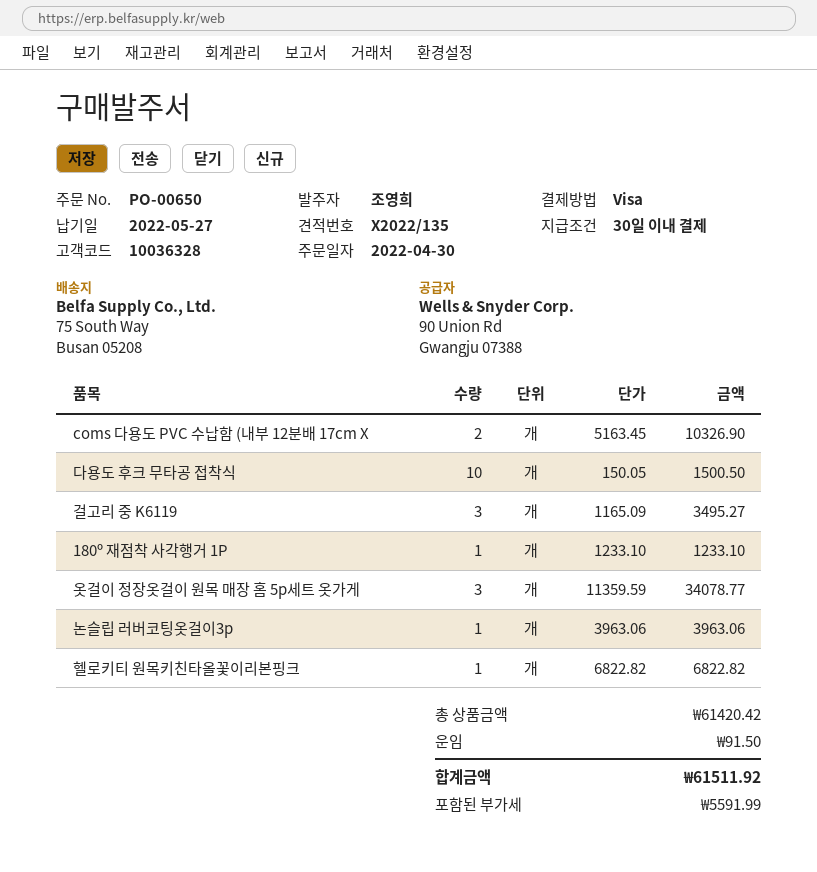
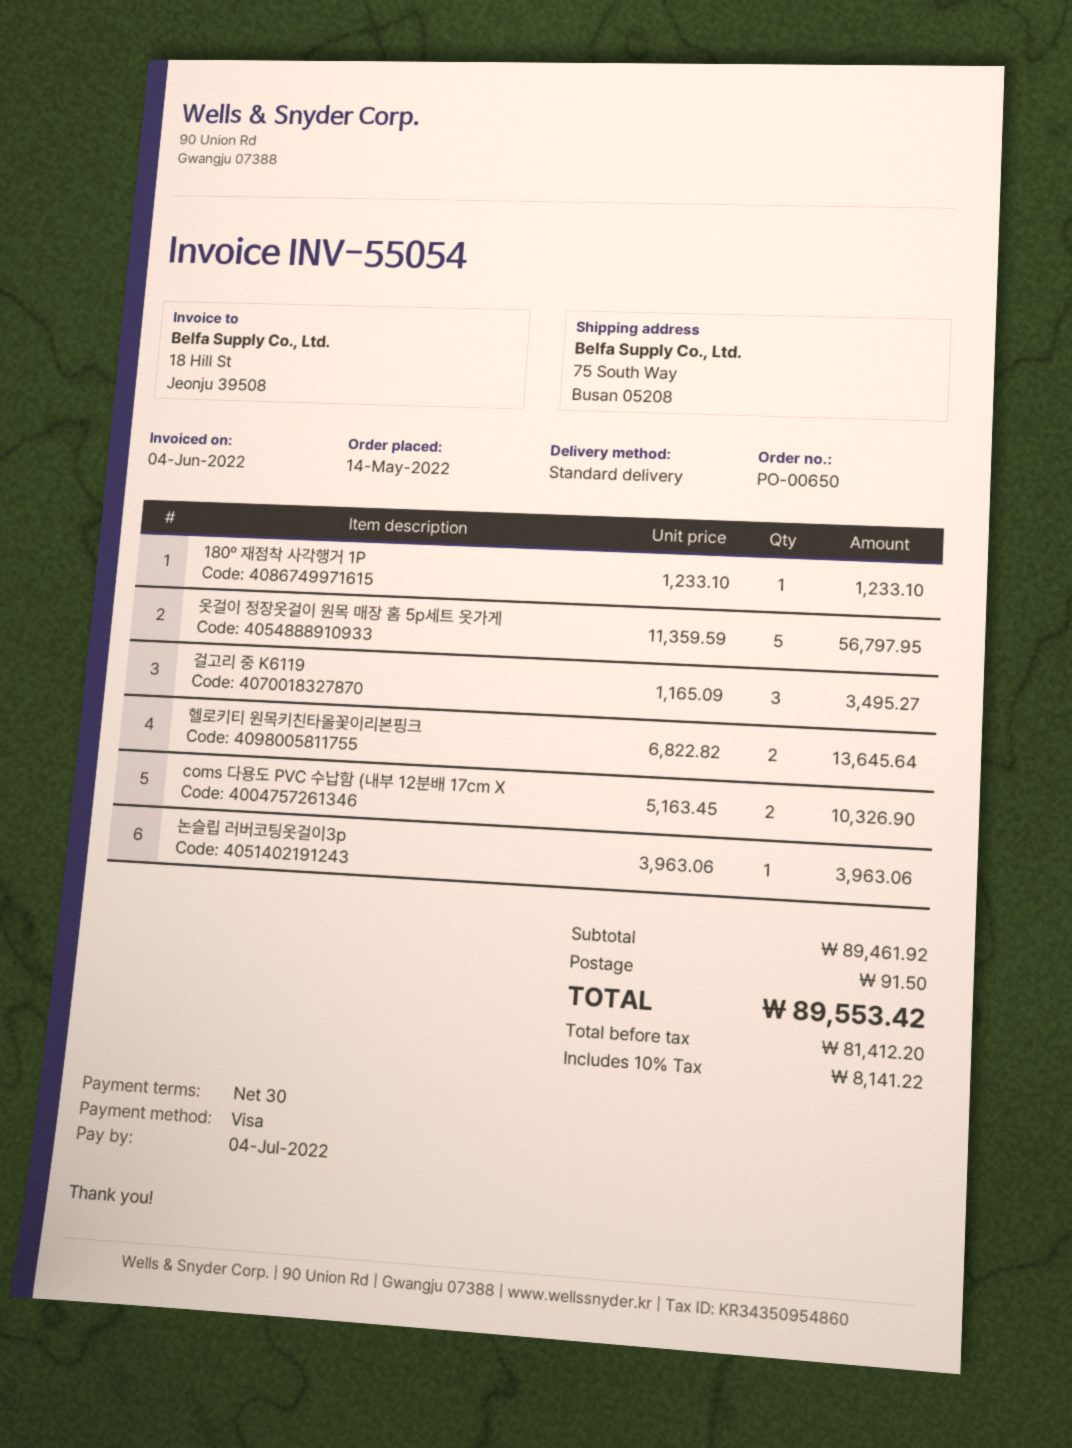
order date: 2022-04-30 -> 2022-05-14
다용도 후크 무타공 접착식: 10 x 150.05 = 1500.50 -> none
옷걸이 정장옷걸이 원목 매장 홈 5p세트 옷가게: 3 x 11359.59 = 34078.77 -> 5 x 11359.59 = 56797.95
헬로키티 원목키친타올꽃이리본핑크: 1 x 6822.82 = 6822.82 -> 2 x 6822.82 = 13645.64
subtotal: 61420.42 -> 89461.92
tax: 5591.99 -> 8141.22
total: 61511.92 -> 89553.42

